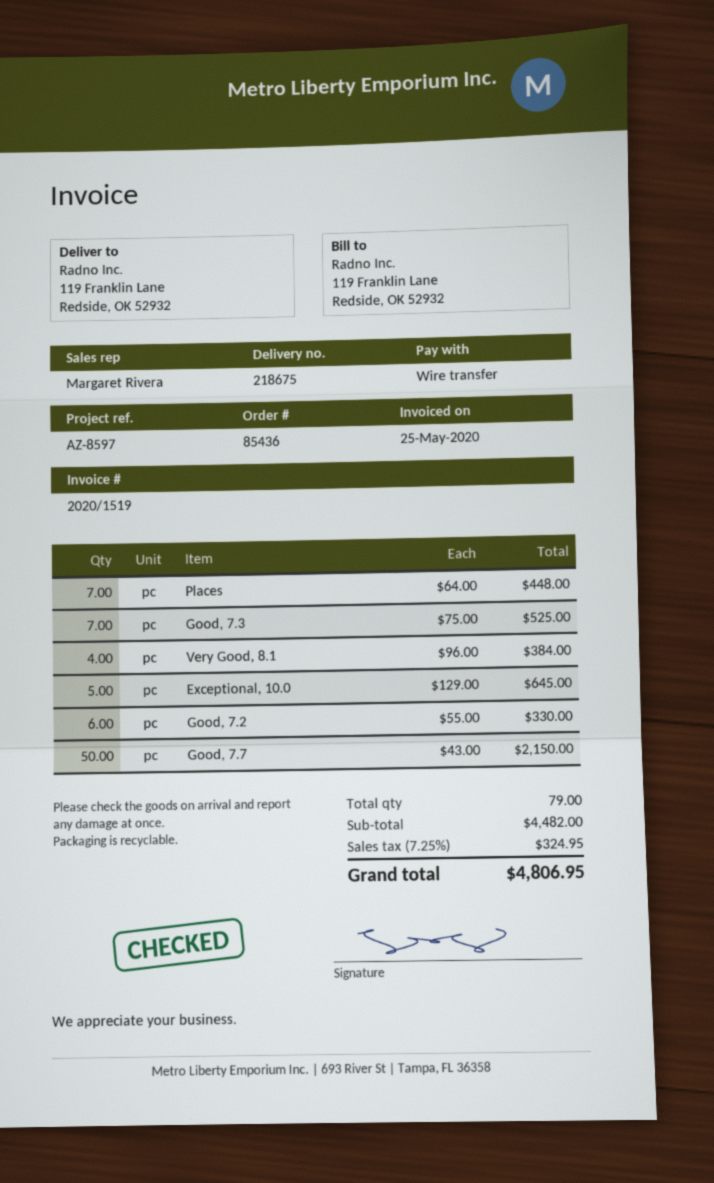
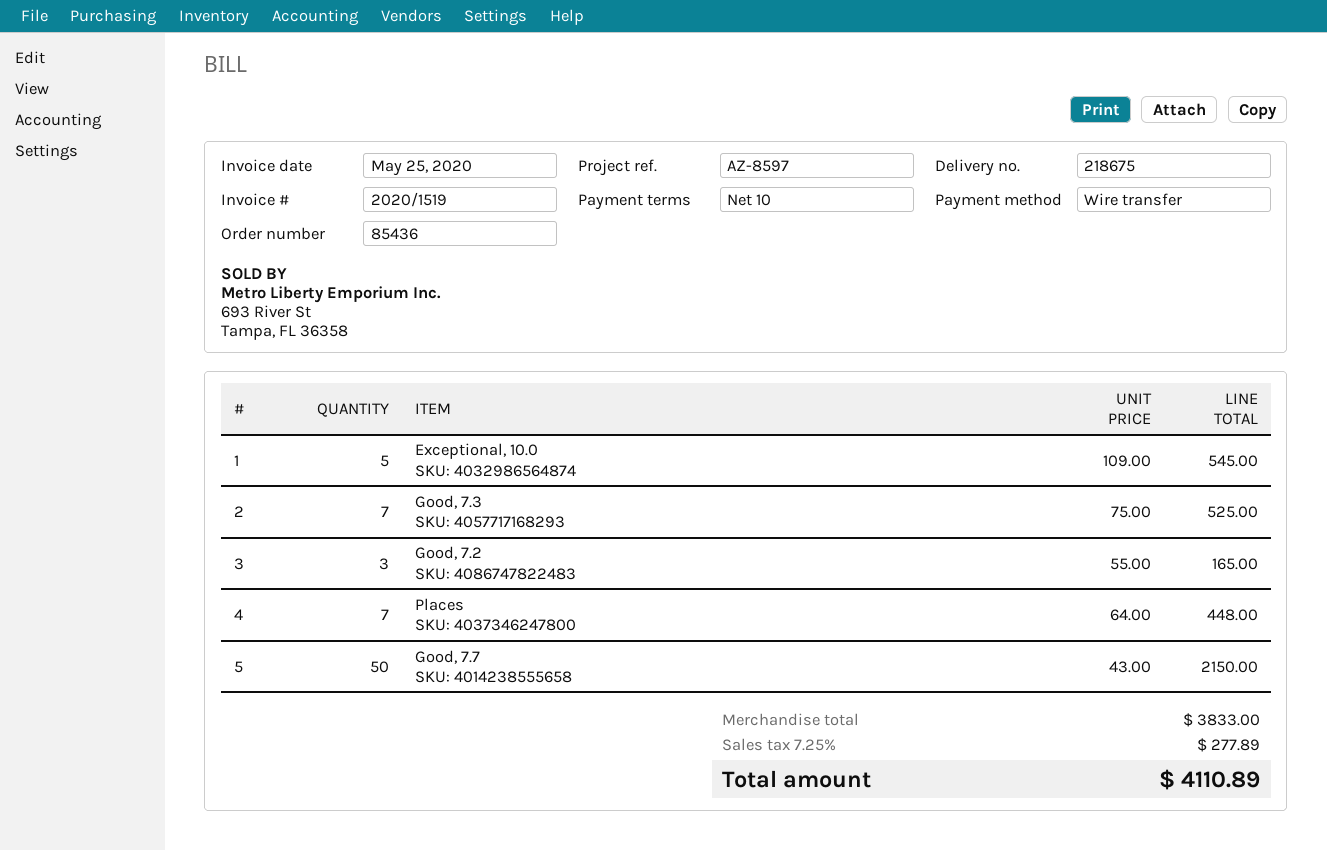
Very Good, 8.1: 4 x 96.00 = 384.00 -> none
Exceptional, 10.0: 5 x 129.00 = 645.00 -> 5 x 109.00 = 545.00
Good, 7.2: 6 x 55.00 = 330.00 -> 3 x 55.00 = 165.00
subtotal: 4482.00 -> 3833.00
tax: 7.25% = 324.95 -> 7.25% = 277.89
total: 4806.95 -> 4110.89

